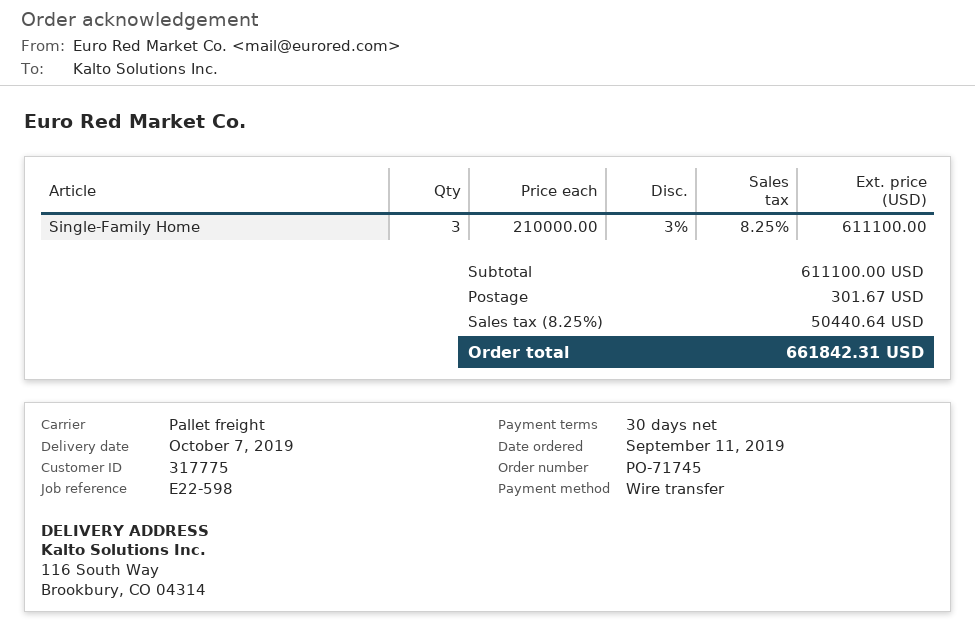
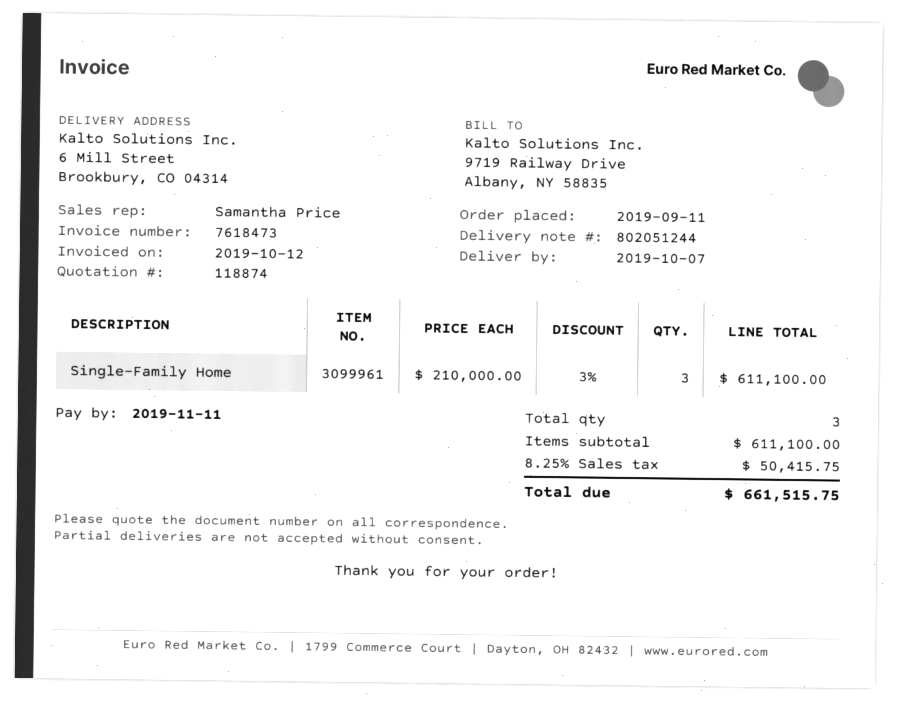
ship to: 116 South Way, Brookbury, CO 04314 -> 6 Mill Street, Brookbury, CO 04314
shipping: 301.67 -> none
tax: 8.25% = 50440.64 -> 8.25% = 50415.75
total: 661842.31 -> 661515.75

